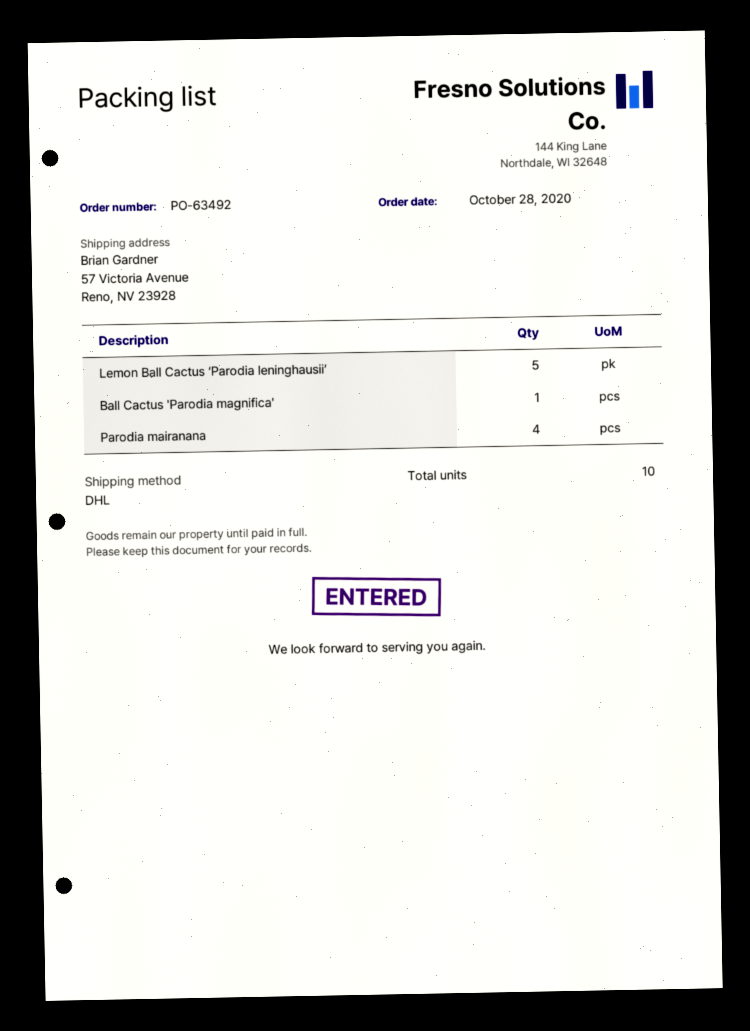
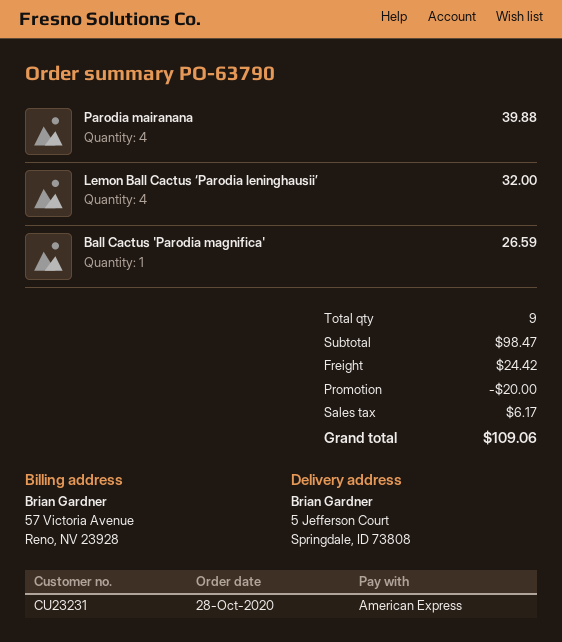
order number: PO-63492 -> PO-63790
ship to: 57 Victoria Avenue, Reno, NV 23928 -> 5 Jefferson Court, Springdale, ID 73808
Lemon Ball Cactus ‘Parodia leninghausii’: 5 -> 4
total quantity: 10 -> 9

